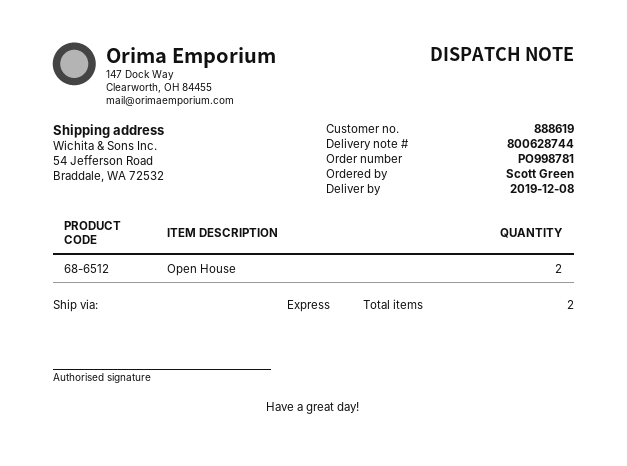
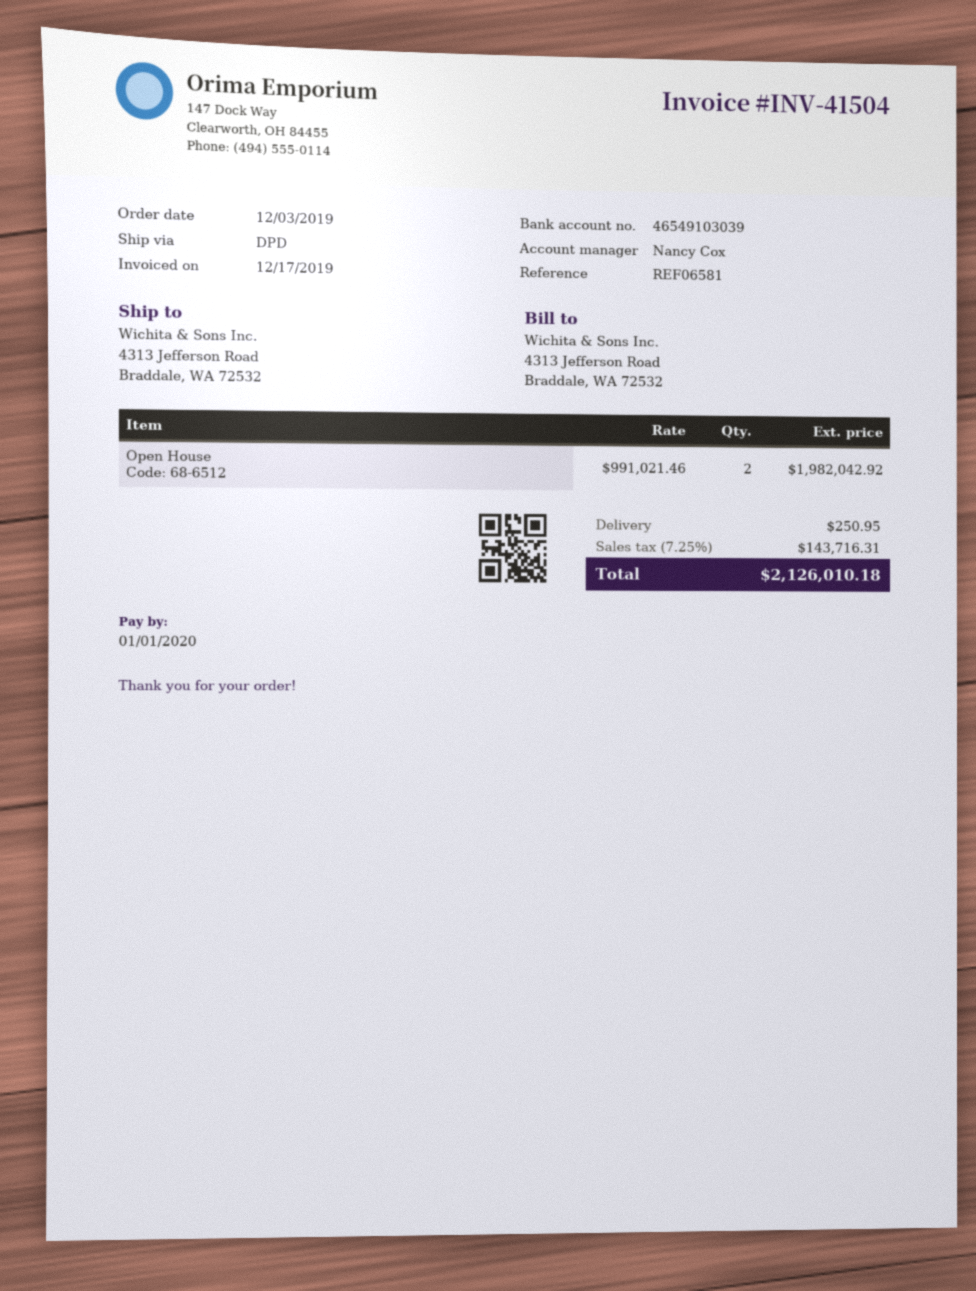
shipping method: express -> DPD
ship to: 54 Jefferson Road, Braddale, WA 72532 -> 4313 Jefferson Road, Braddale, WA 72532

